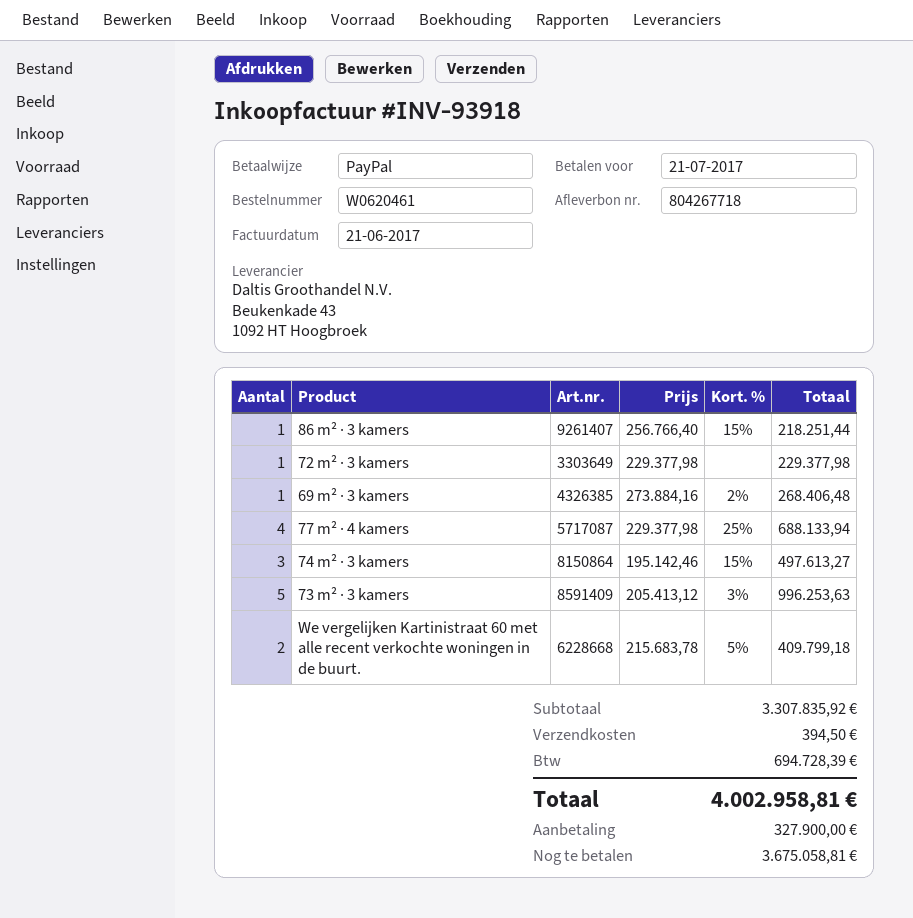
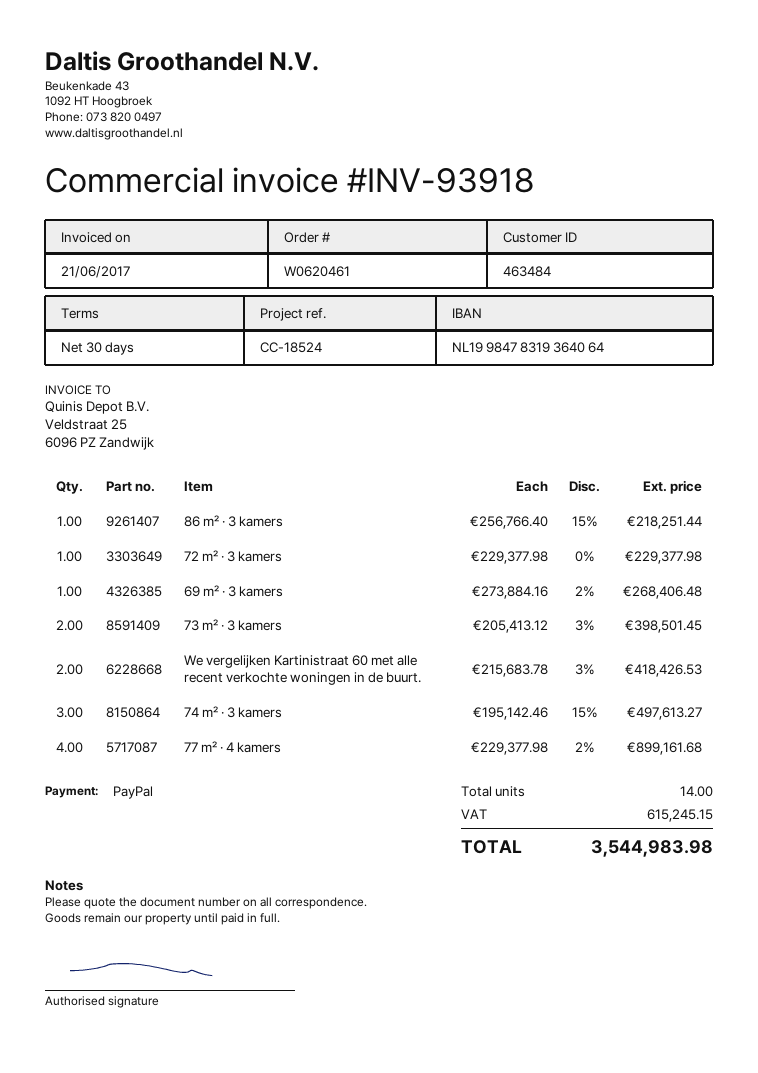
77 m² · 4 kamers: 4 x 229377.98 - 25% = 688133.94 -> 4 x 229377.98 - 2% = 899161.68
73 m² · 3 kamers: 5 x 205413.12 - 3% = 996253.63 -> 2 x 205413.12 - 3% = 398501.45
We vergelijken Kartinistraat 60 met alle recent verkochte woningen in de buurt.: 2 x 215683.78 - 5% = 409799.18 -> 2 x 215683.78 - 3% = 418426.53
shipping: 394.50 -> none
tax: 694728.39 -> 615245.15
total: 4002958.81 -> 3544983.98

